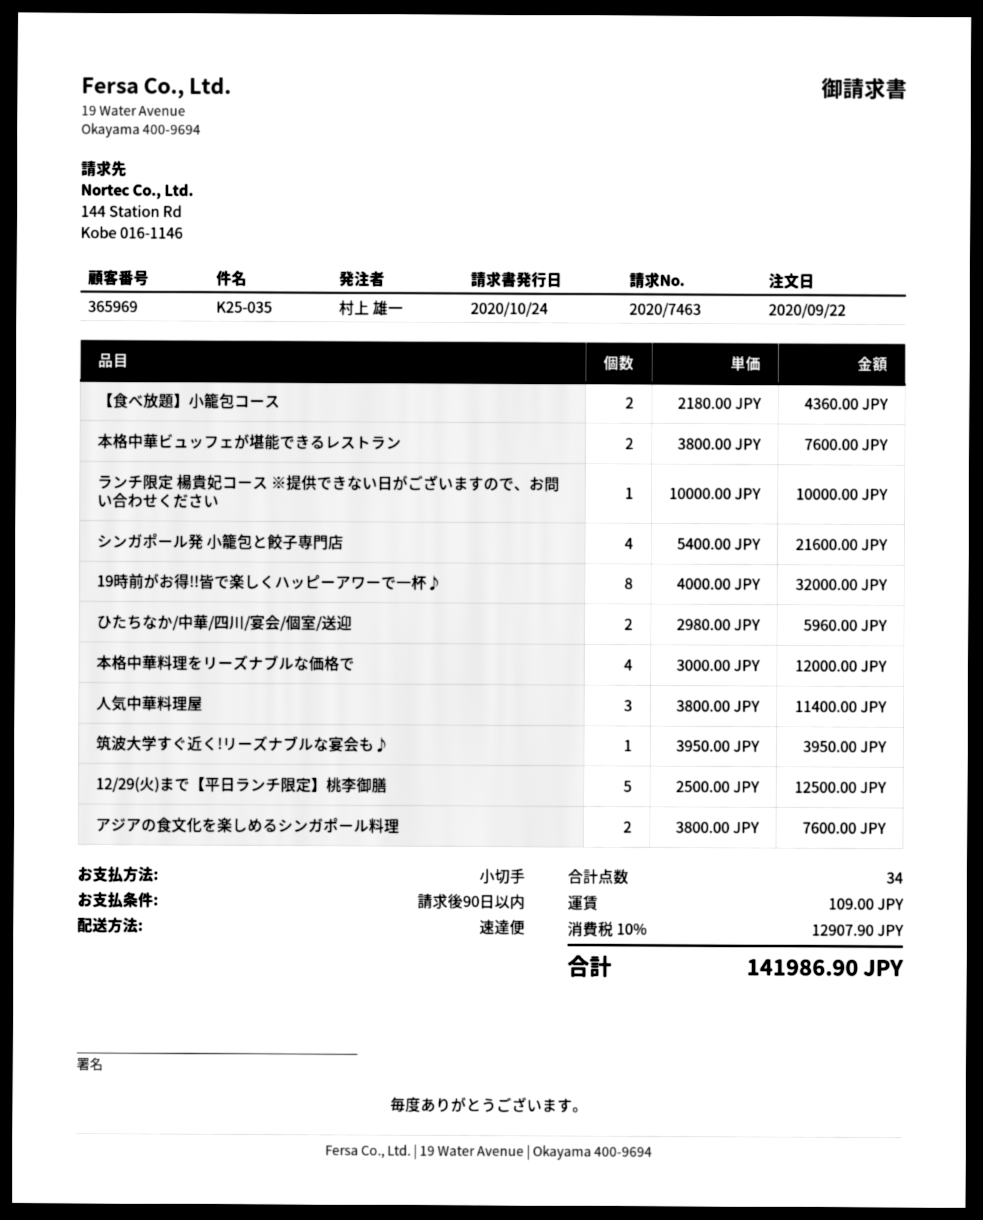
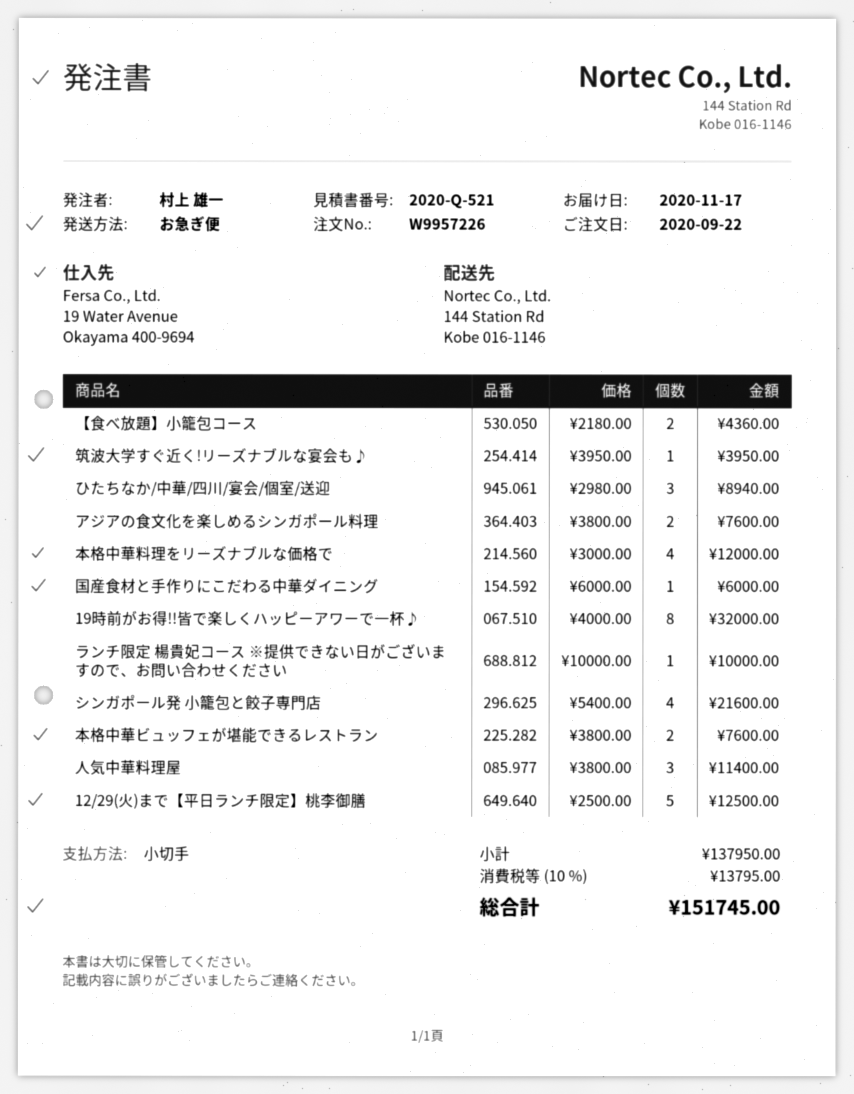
ひたちなか/中華/四川/宴会/個室/送迎: 2 x 2980.00 = 5960.00 -> 3 x 2980.00 = 8940.00
国産食材と手作りにこだわる中華ダイニング: none -> 1 x 6000.00 = 6000.00
shipping: 109.00 -> none
tax: 10% = 12907.90 -> 10% = 13795.00
total: 141986.90 -> 151745.00

